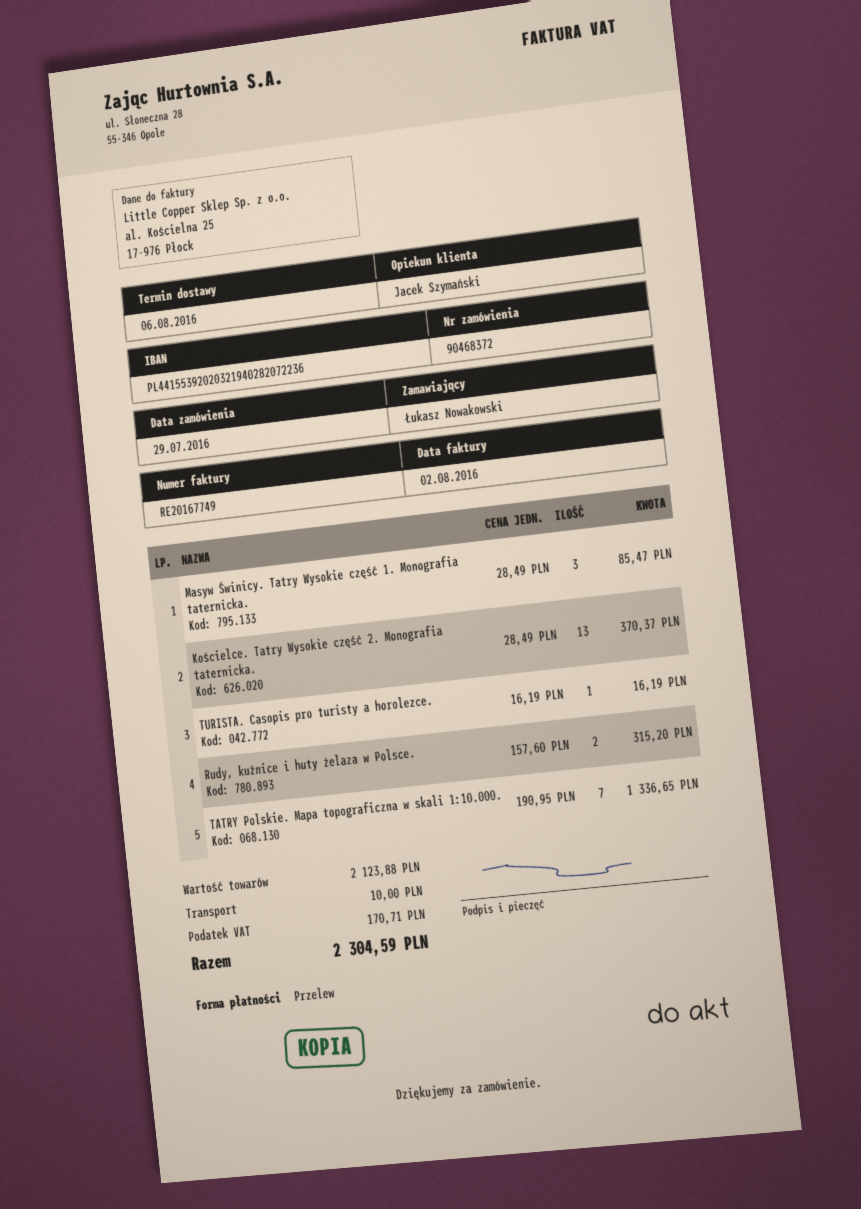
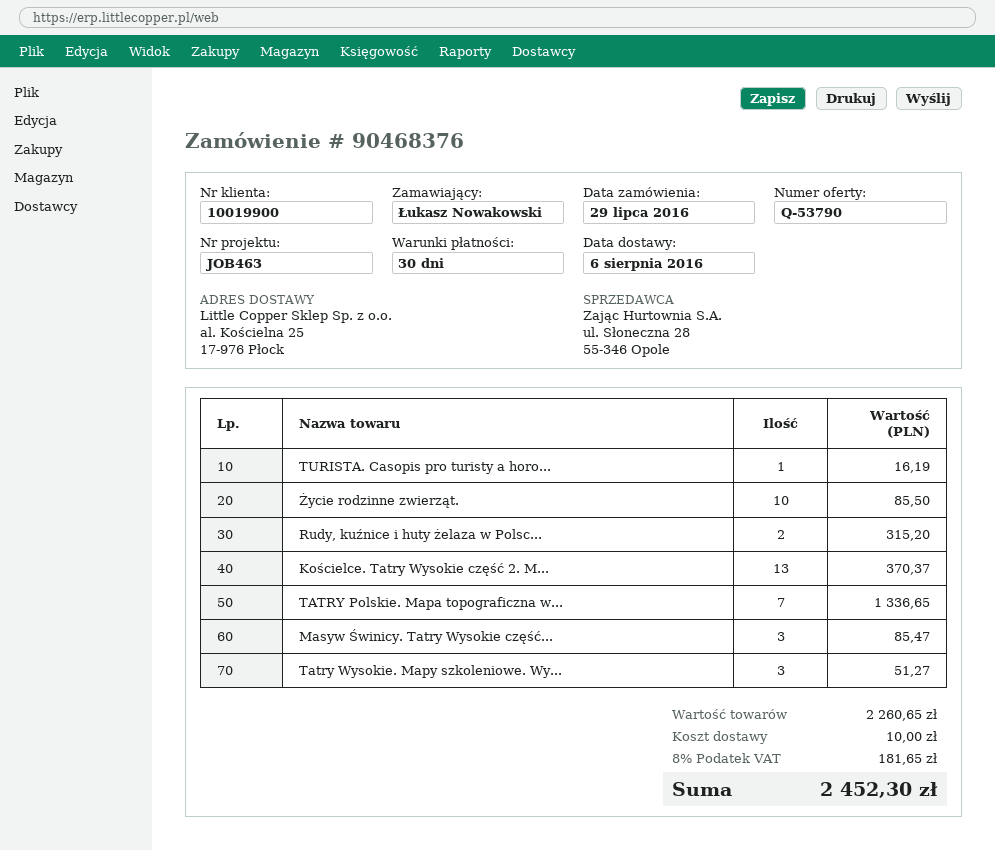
order number: 90468372 -> 90468376
Życie rodzinne zwierząt.: none -> 10 for 85.50
Tatry Wysokie. Mapy szkoleniowe. Wy...: none -> 3 for 51.27
subtotal: 2123.88 -> 2260.65
tax: 170.71 -> 181.65
total: 2304.59 -> 2452.30

